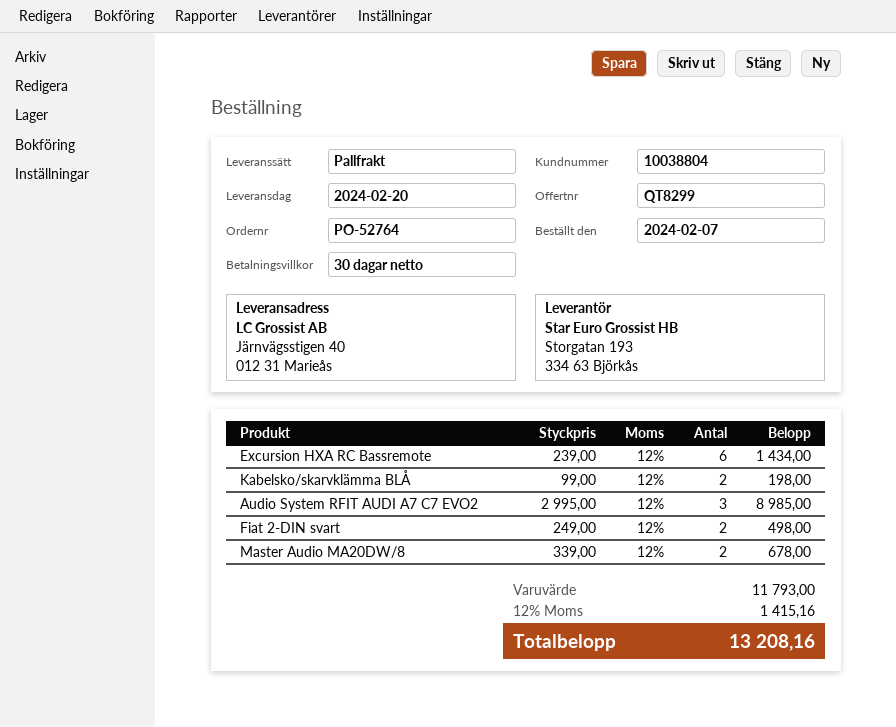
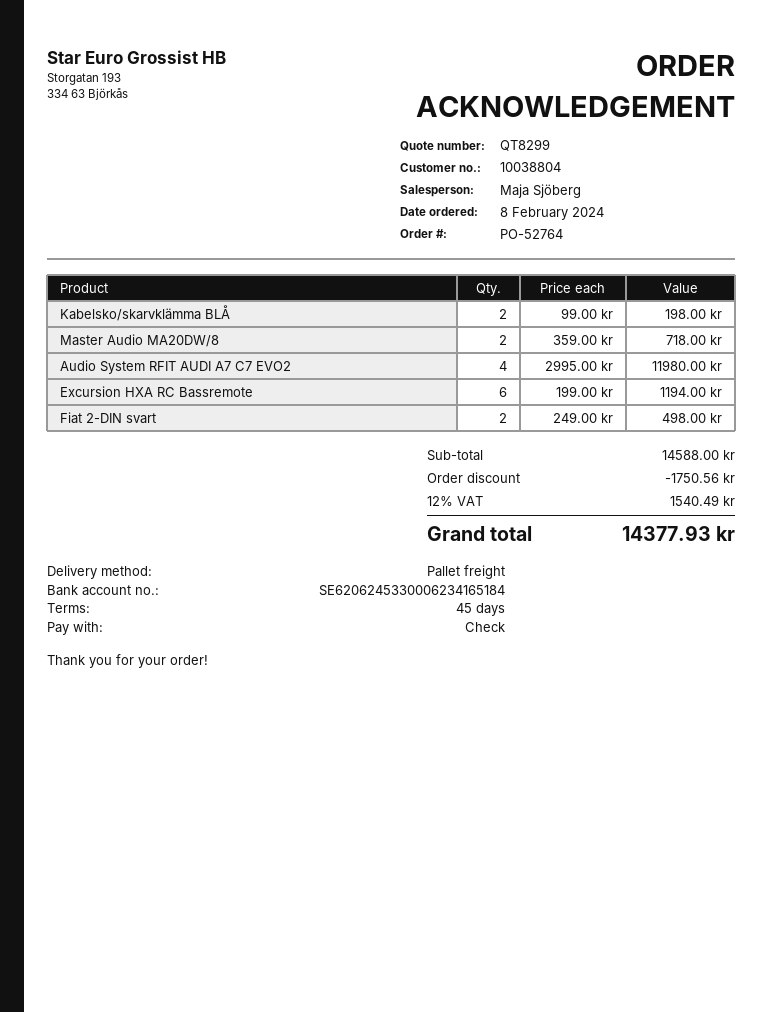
order date: 2024-02-07 -> 2024-02-08
payment terms: 30 days -> 45 days
Excursion HXA RC Bassremote: 6 x 239.00 = 1434.00 -> 6 x 199.00 = 1194.00
Audio System RFIT AUDI A7 C7 EVO2: 3 x 2995.00 = 8985.00 -> 4 x 2995.00 = 11980.00
Master Audio MA20DW/8: 2 x 339.00 = 678.00 -> 2 x 359.00 = 718.00
subtotal: 11793.00 -> 14588.00
discount: none -> 1750.56
tax: 12% = 1415.16 -> 12% = 1540.49
total: 13208.16 -> 14377.93

